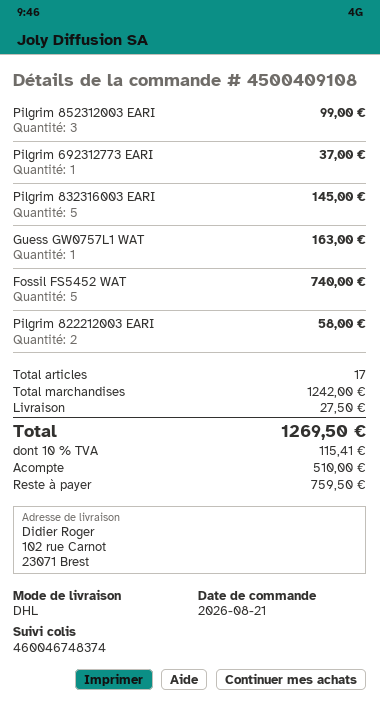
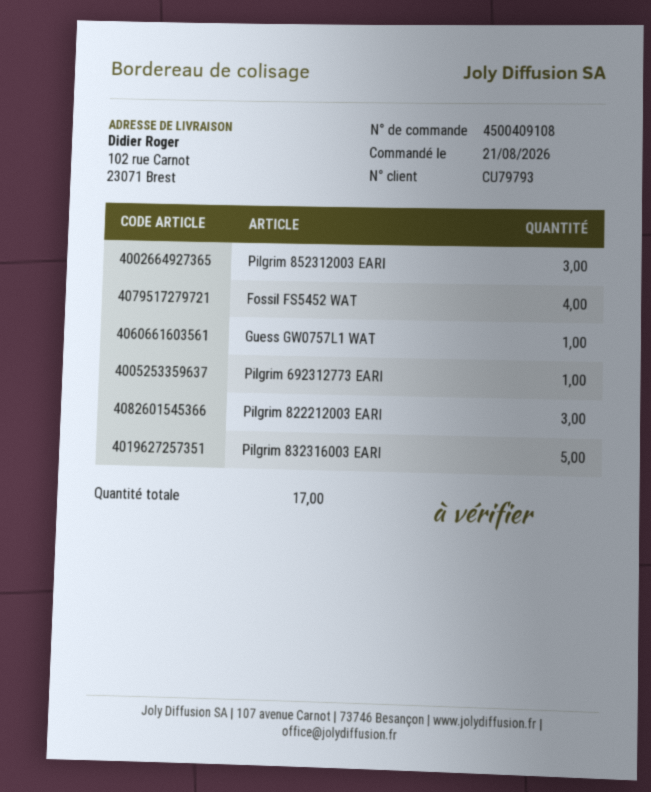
Fossil FS5452 WAT: 5 -> 4
Pilgrim 822212003 EARI: 2 -> 3

